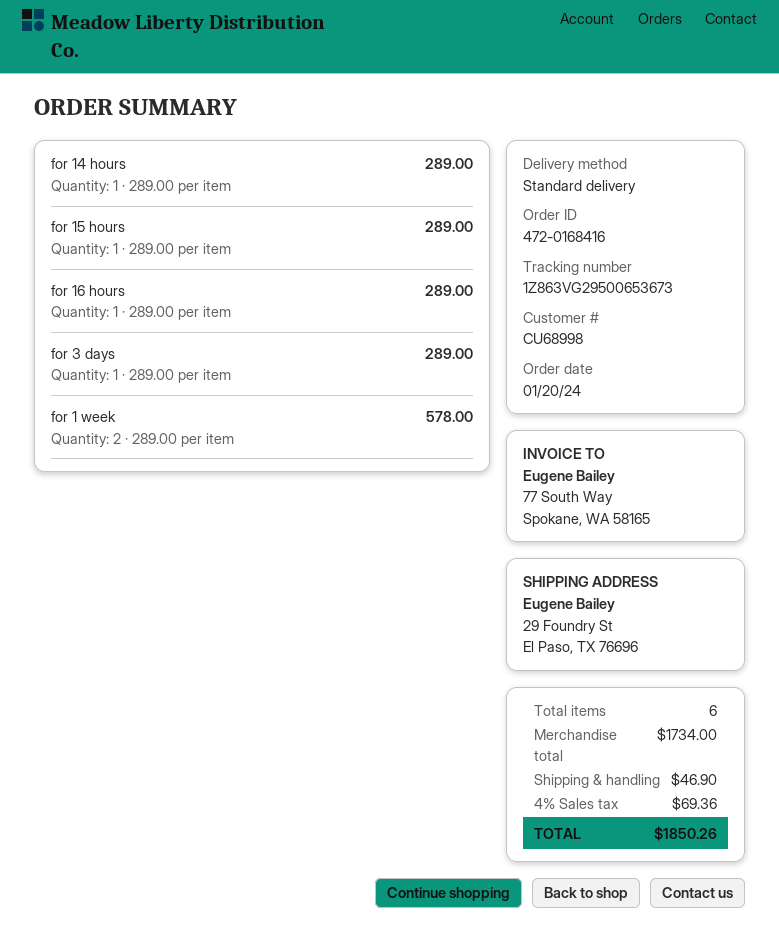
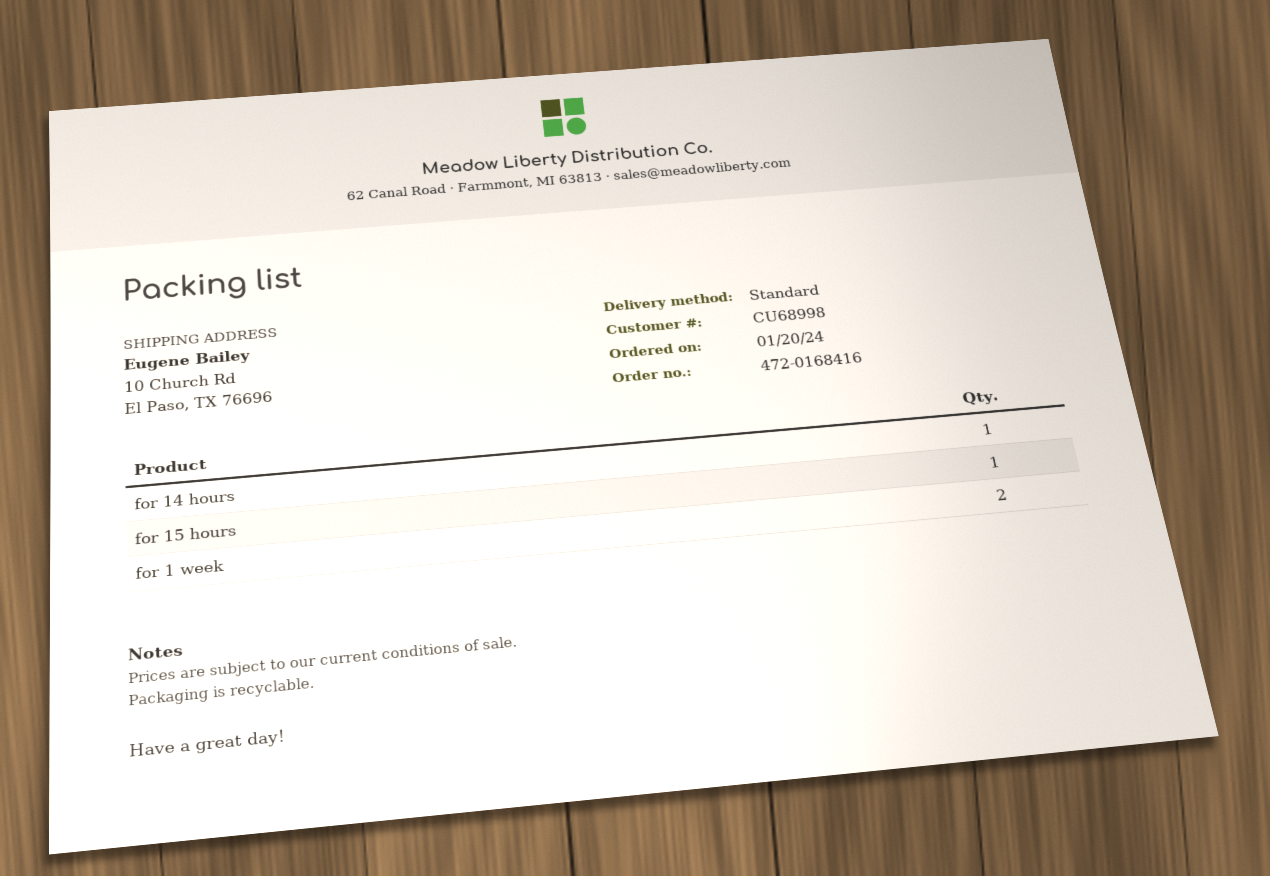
ship to: 29 Foundry St, El Paso, TX 76696 -> 10 Church Rd, El Paso, TX 76696
for 16 hours: 1 -> none
for 3 days: 1 -> none

